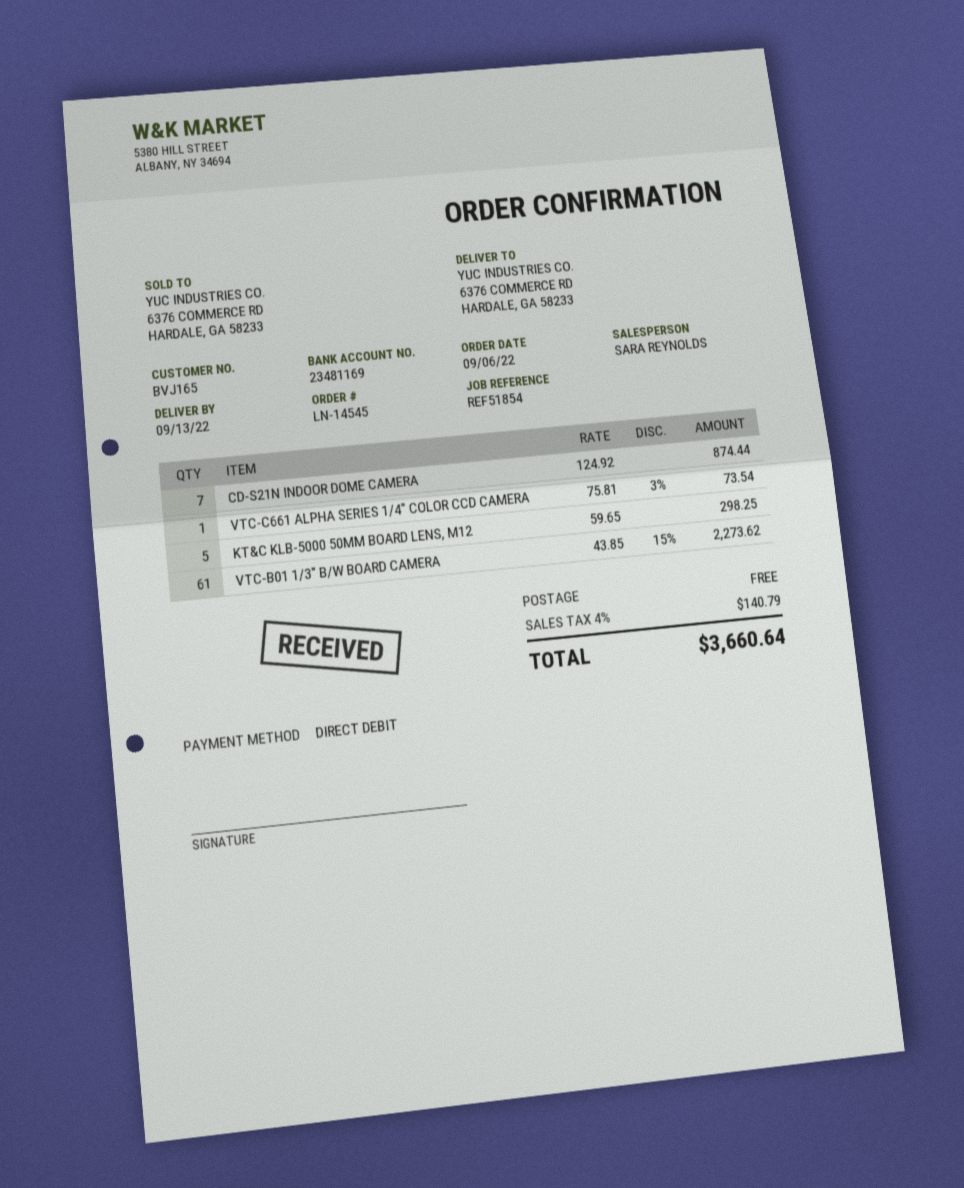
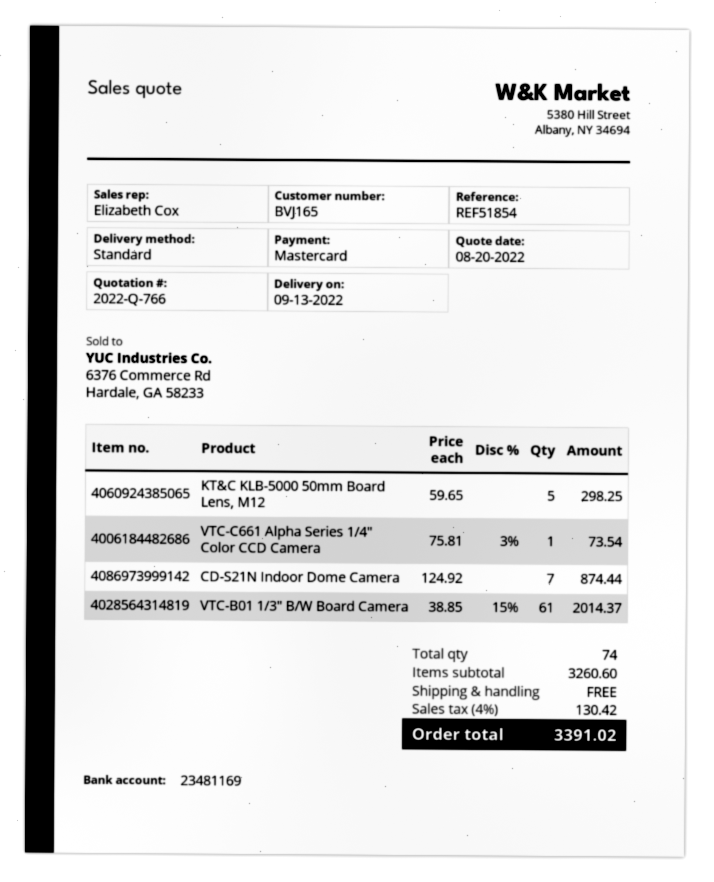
sales rep: SARA REYNOLDS -> Elizabeth Cox
payment method: direct debit -> Mastercard
VTC-B01 1/3" B/W BOARD CAMERA: 61 x 43.85 - 15% = 2273.62 -> 61 x 38.85 - 15% = 2014.37
tax: 4% = 140.79 -> 4% = 130.42
total: 3660.64 -> 3391.02

